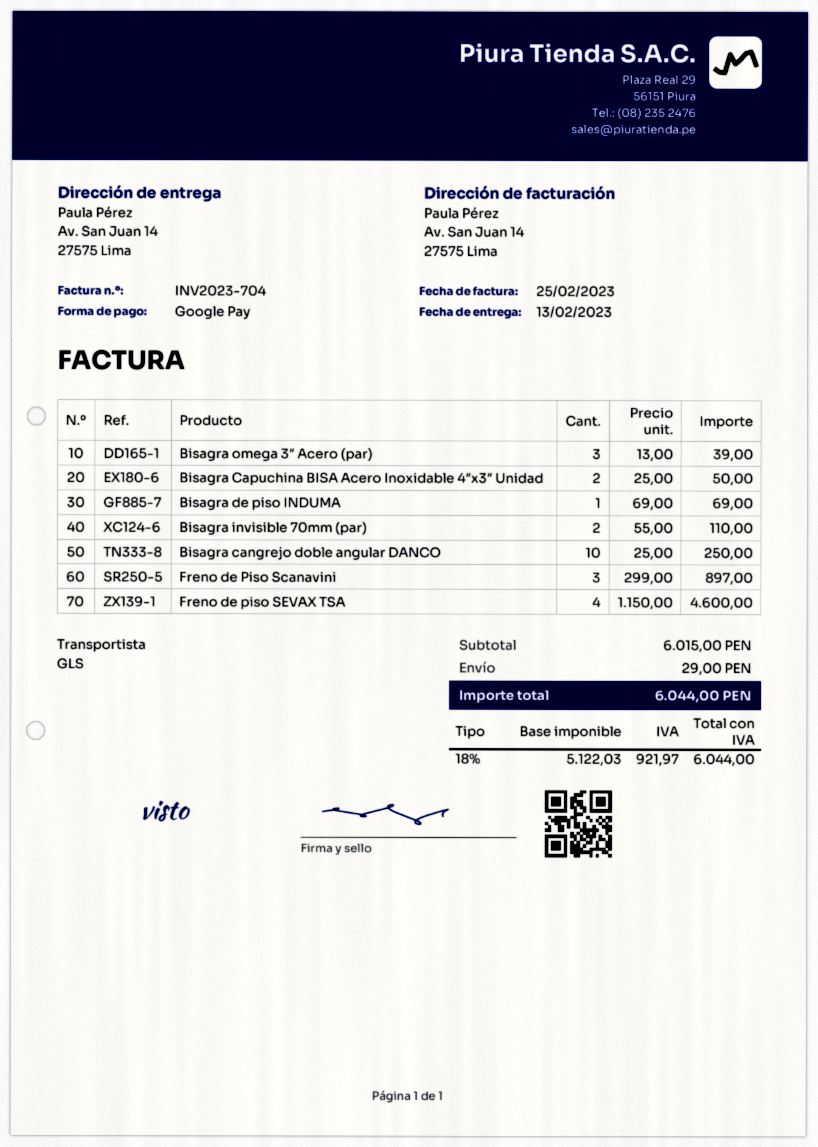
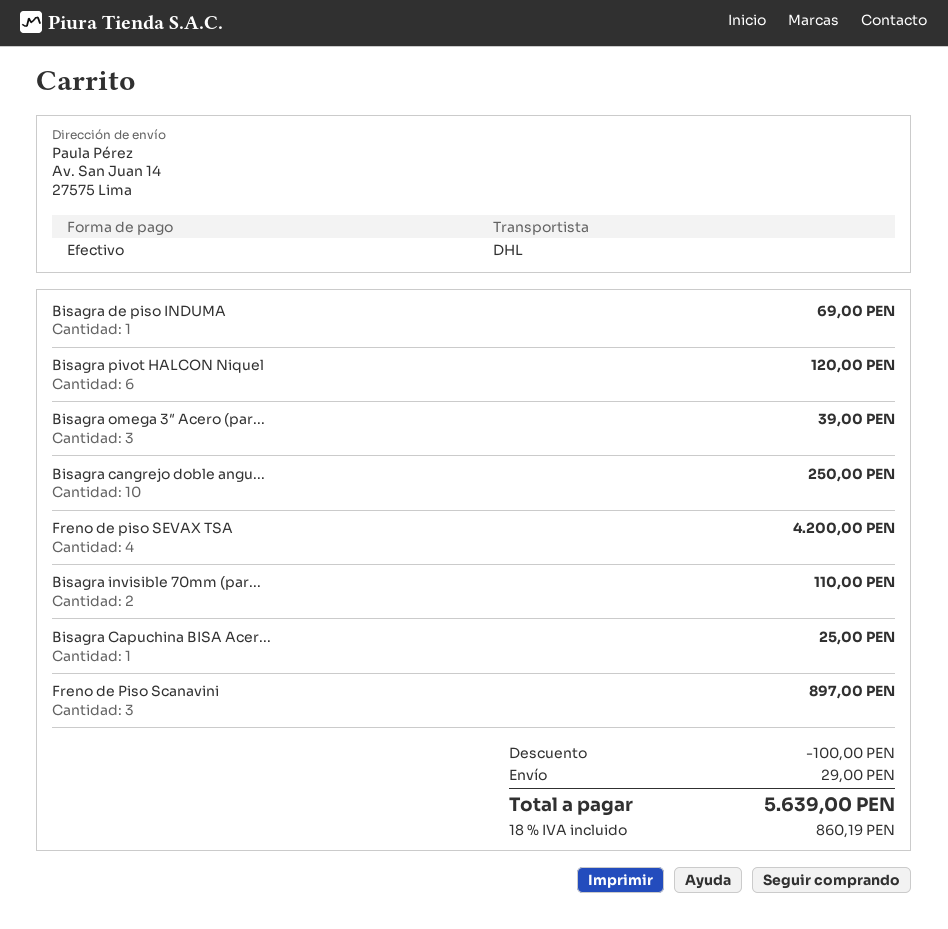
payment method: Google Pay -> cash
shipping method: GLS -> DHL
Bisagra Capuchina BISA Acero Inoxidable 4″x3″ Unidad: 2 for 50.00 -> 1 for 25.00
Freno de piso SEVAX TSA: 4 for 4600.00 -> 4 for 4200.00
Bisagra pivot HALCON Niquel: none -> 6 for 120.00
discount: none -> 100.00
tax: 18% = 921.97 -> 18% = 860.19
total: 6044.00 -> 5639.00

